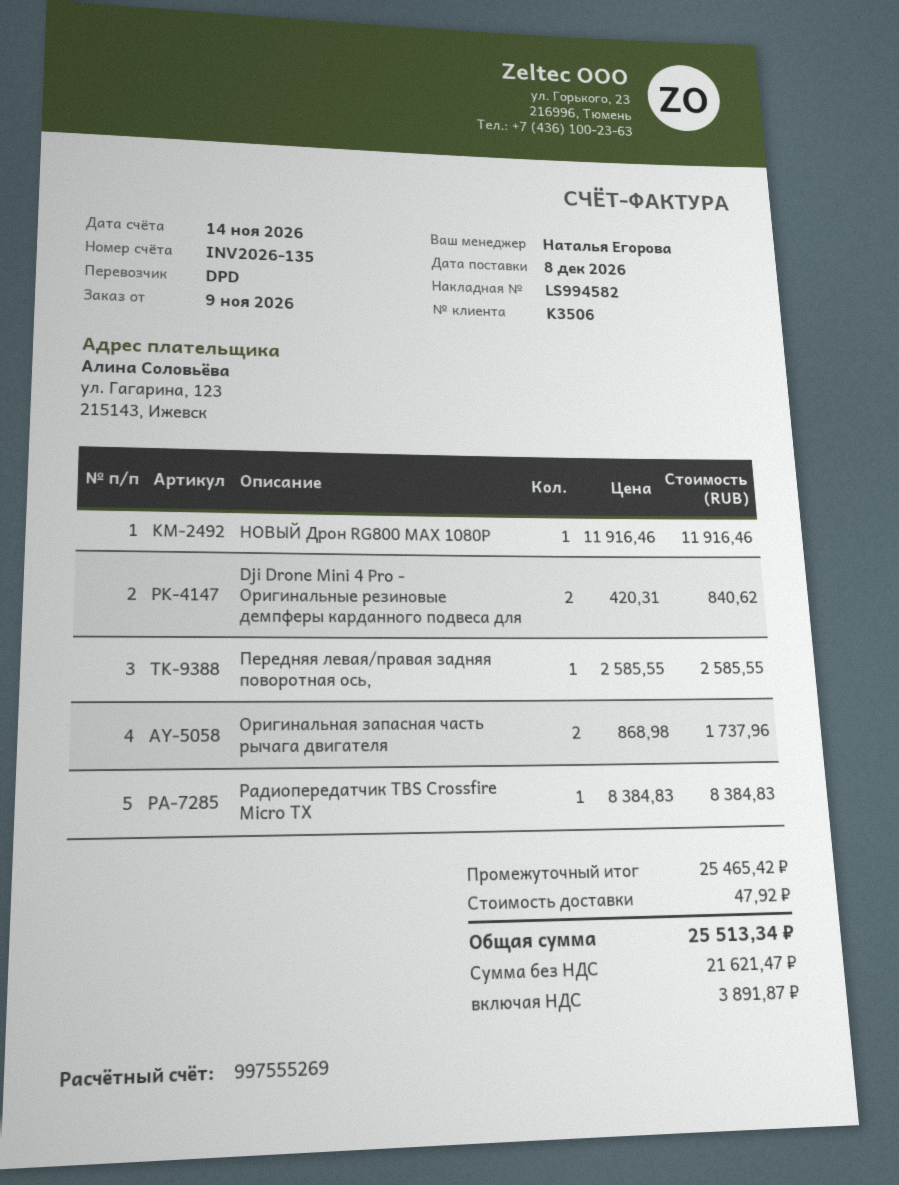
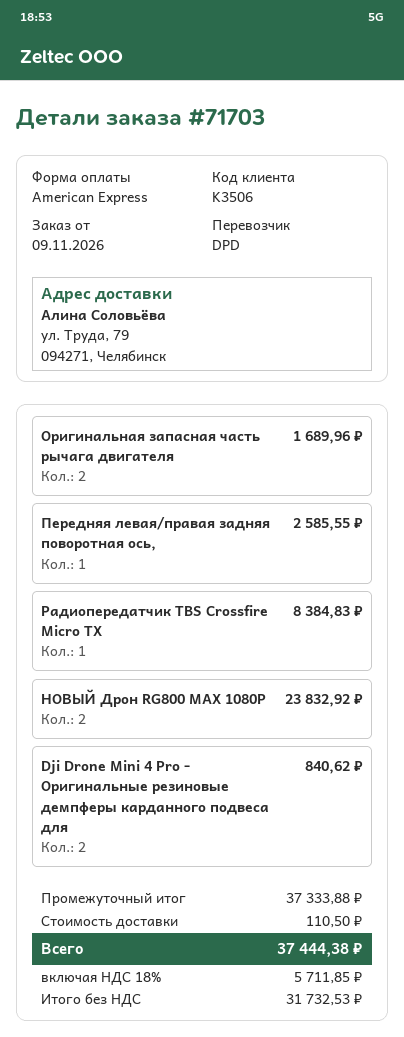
НОВЫЙ Дрон RG800 MAX 1080P: 1 for 11916.46 -> 2 for 23832.92
Оригинальная запасная часть рычага двигателя: 2 for 1737.96 -> 2 for 1689.96
subtotal: 25465.42 -> 37333.88
shipping: 47.92 -> 110.50
net: 21621.47 -> 31732.53
tax: 3891.87 -> 5711.85
total: 25513.34 -> 37444.38

